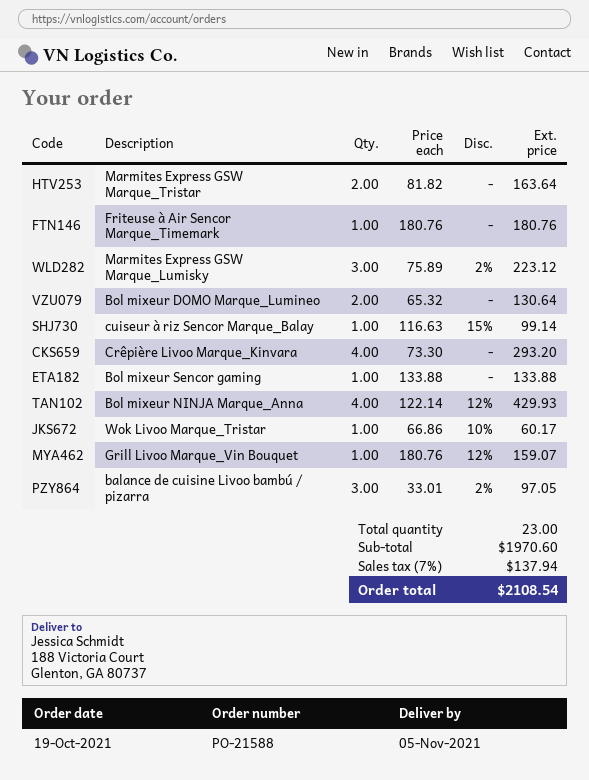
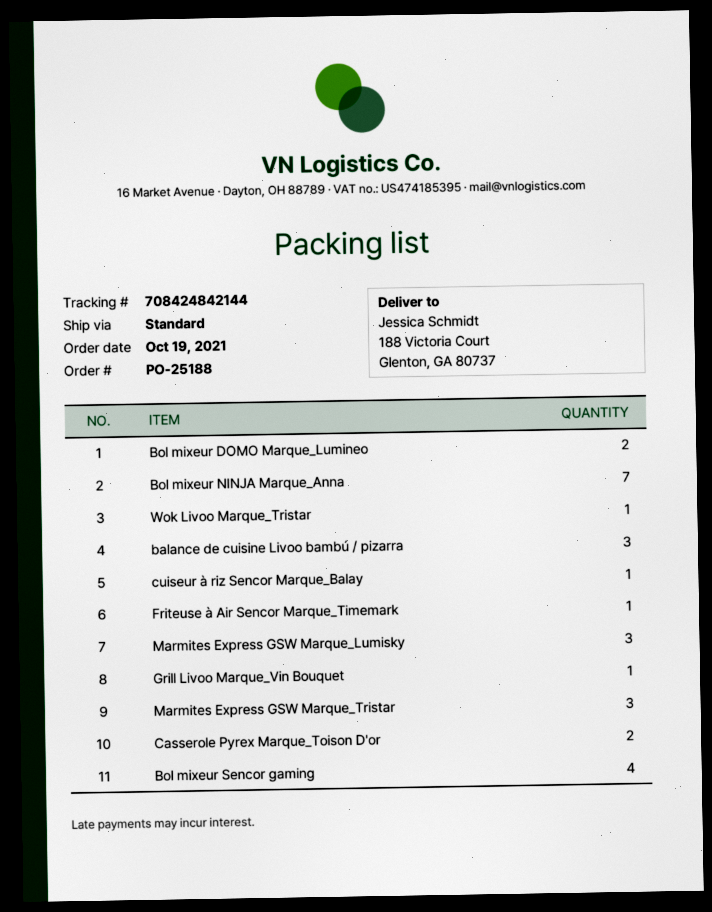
order number: PO-21588 -> PO-25188
Marmites Express GSW Marque_Tristar: 2 -> 3
Crêpière Livoo Marque_Kinvara: 4 -> none
Bol mixeur Sencor gaming: 1 -> 4
Bol mixeur NINJA Marque_Anna: 4 -> 7
Casserole Pyrex Marque_Toison D'or: none -> 2

